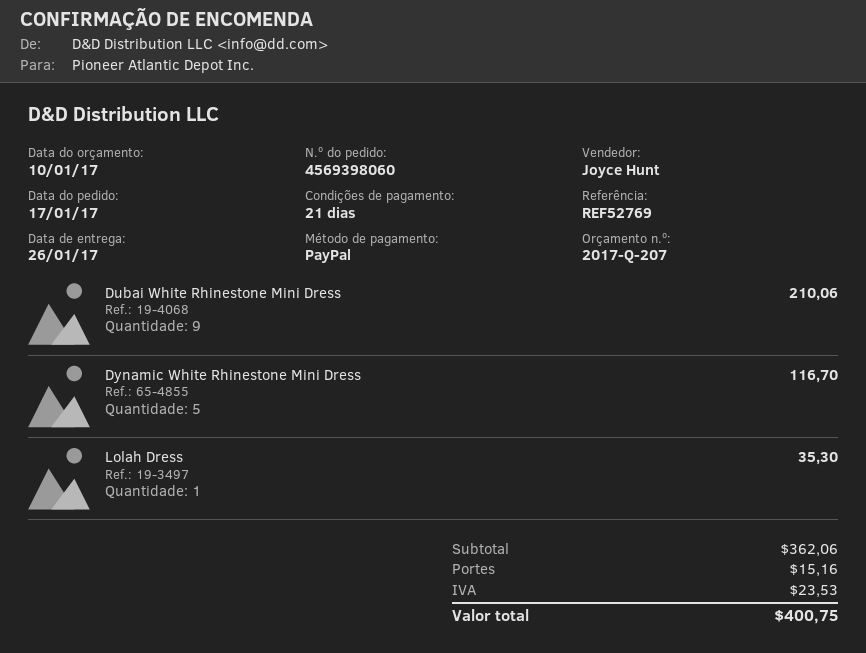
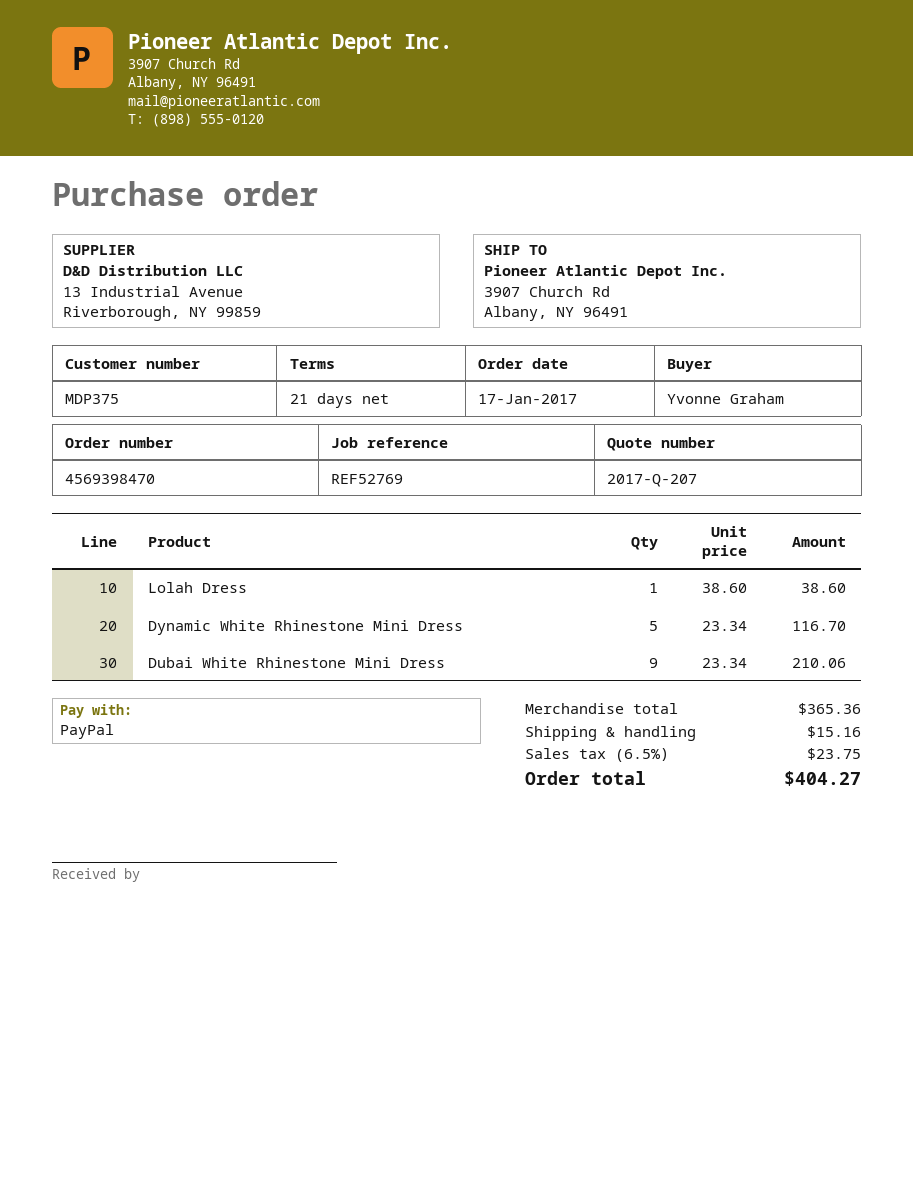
order number: 4569398060 -> 4569398470
Lolah Dress: 1 for 35.30 -> 1 for 38.60
subtotal: 362.06 -> 365.36
tax: 23.53 -> 23.75
total: 400.75 -> 404.27

